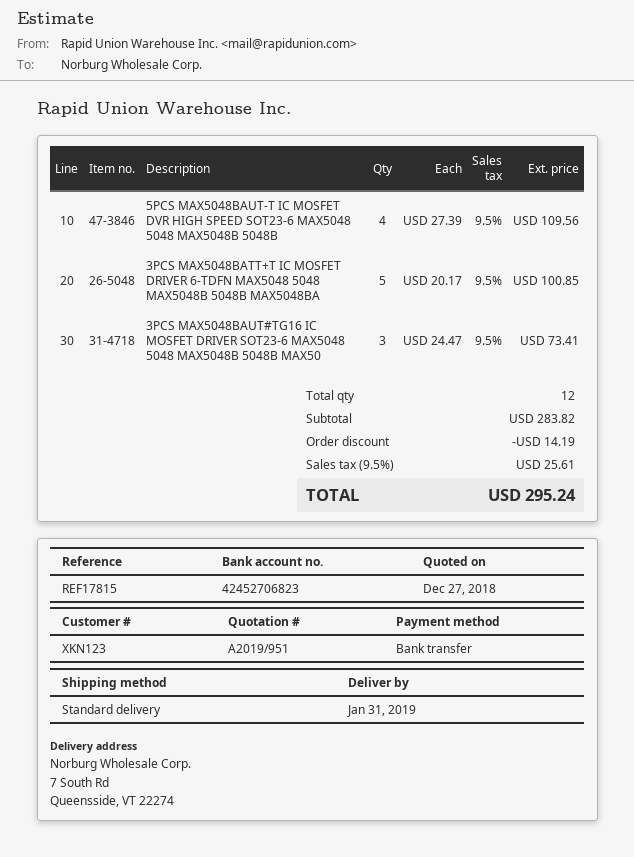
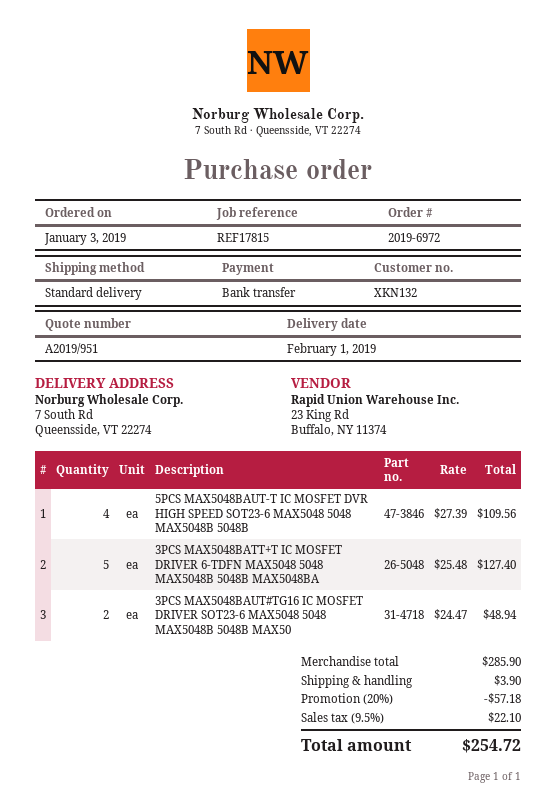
delivery date: 2019-01-31 -> 2019-02-01
customer number: XKN123 -> XKN132
3PCS MAX5048BATT+T IC MOSFET DRIVER 6-TDFN MAX5048 5048 MAX5048B 5048B MAX5048BA: 5 x 20.17 = 100.85 -> 5 x 25.48 = 127.40
3PCS MAX5048BAUT#TG16 IC MOSFET DRIVER SOT23-6 MAX5048 5048 MAX5048B 5048B MAX50: 3 x 24.47 = 73.41 -> 2 x 24.47 = 48.94
subtotal: 283.82 -> 285.90
discount: 14.19 -> 57.18
shipping: none -> 3.90
tax: 9.5% = 25.61 -> 9.5% = 22.10
total: 295.24 -> 254.72

